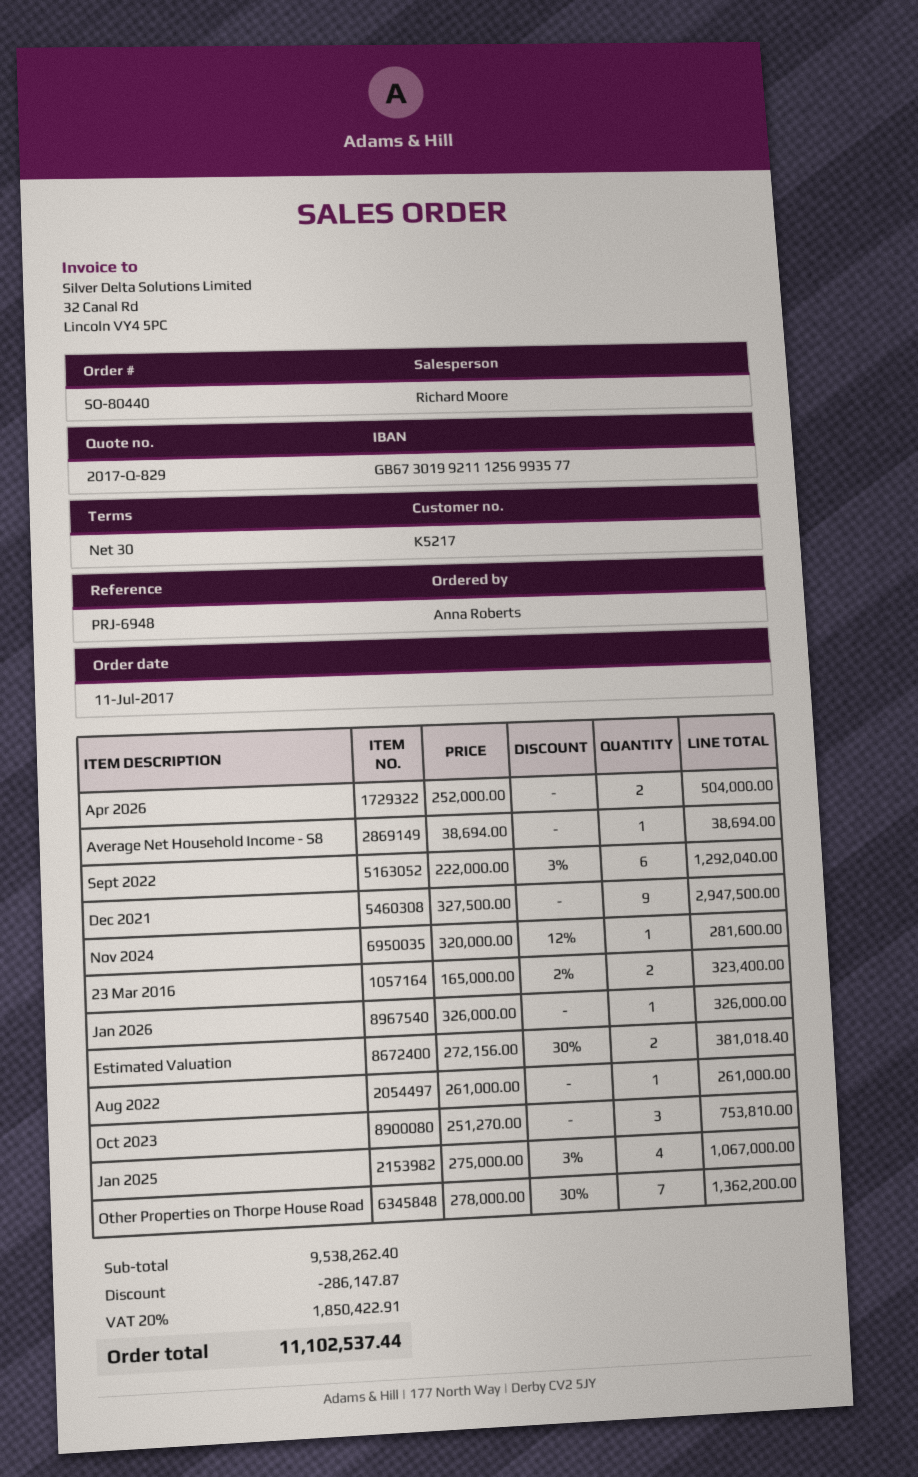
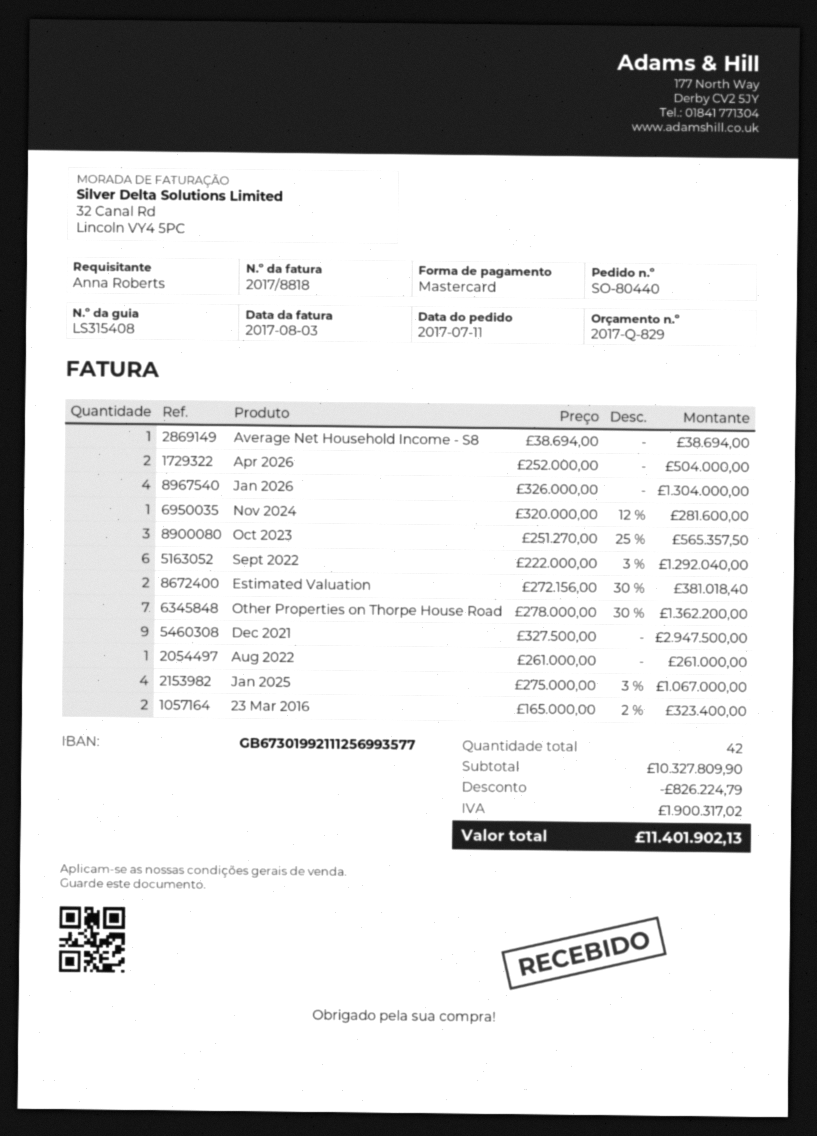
Jan 2026: 1 x 326000.00 = 326000.00 -> 4 x 326000.00 = 1304000.00
Oct 2023: 3 x 251270.00 = 753810.00 -> 3 x 251270.00 - 25% = 565357.50
subtotal: 9538262.40 -> 10327809.90
discount: 286147.87 -> 826224.79
tax: 1850422.91 -> 1900317.02
total: 11102537.44 -> 11401902.13

